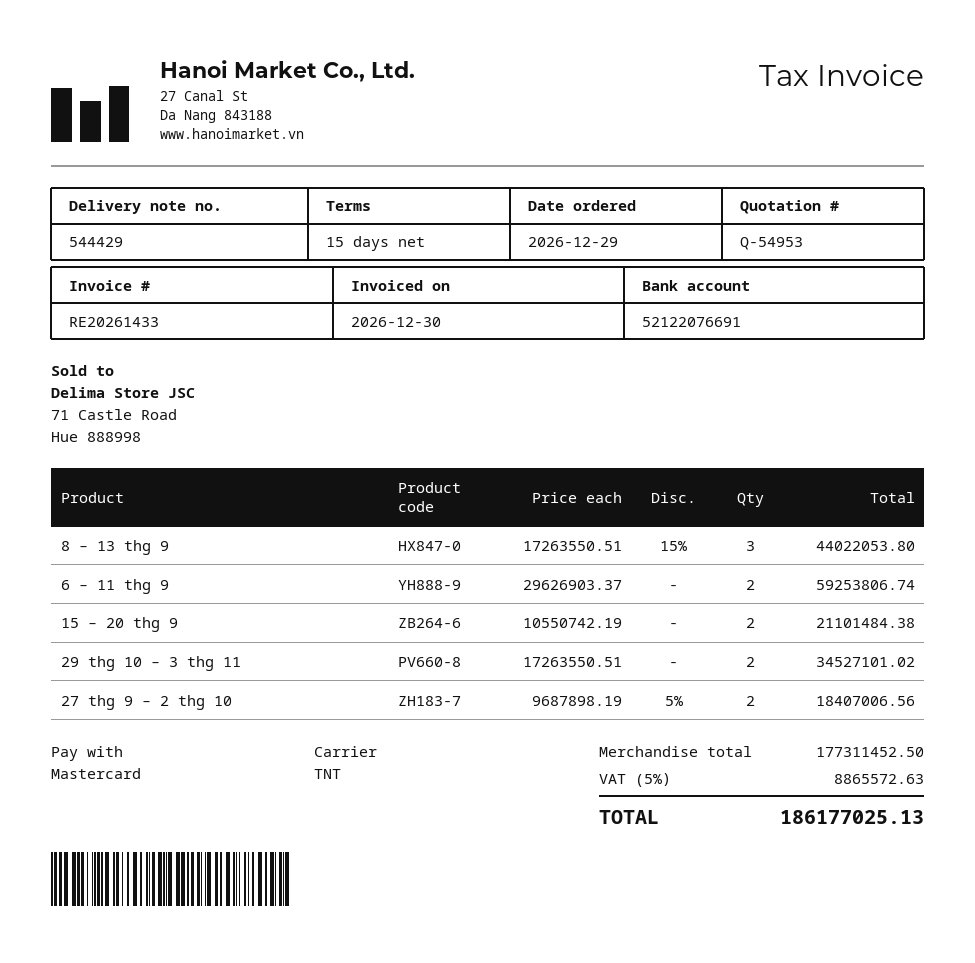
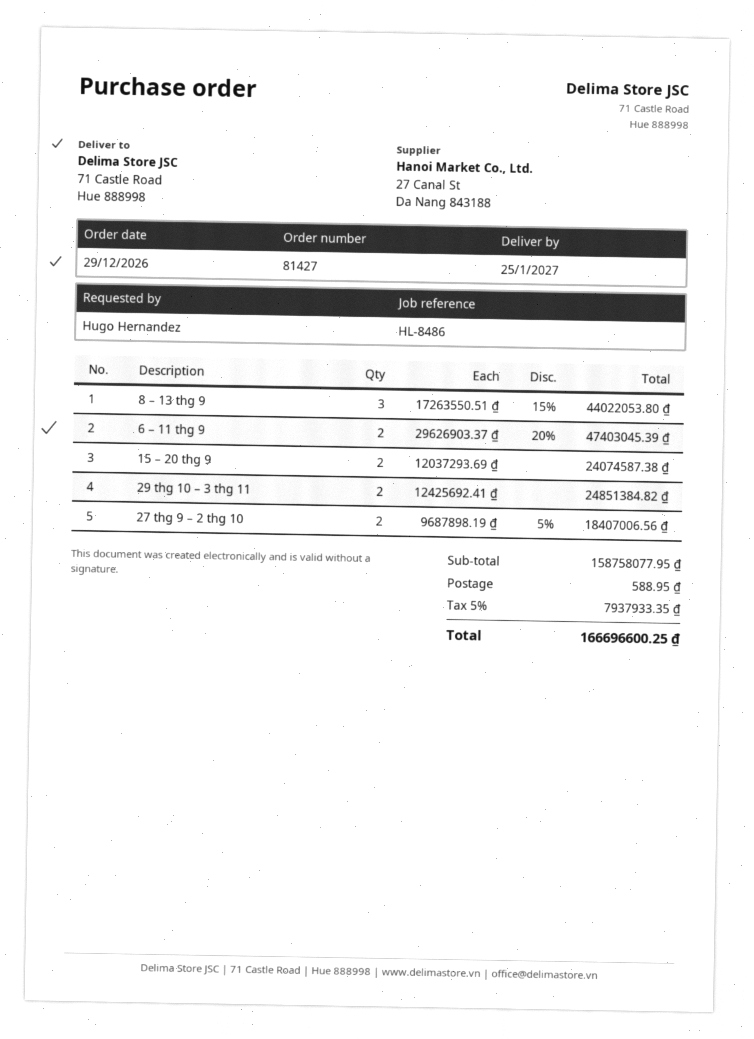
6 – 11 thg 9: 2 x 29626903.37 = 59253806.74 -> 2 x 29626903.37 - 20% = 47403045.39
15 – 20 thg 9: 2 x 10550742.19 = 21101484.38 -> 2 x 12037293.69 = 24074587.38
29 thg 10 – 3 thg 11: 2 x 17263550.51 = 34527101.02 -> 2 x 12425692.41 = 24851384.82
subtotal: 177311452.50 -> 158758077.95
shipping: none -> 588.95
tax: 5% = 8865572.63 -> 5% = 7937933.35
total: 186177025.13 -> 166696600.25

